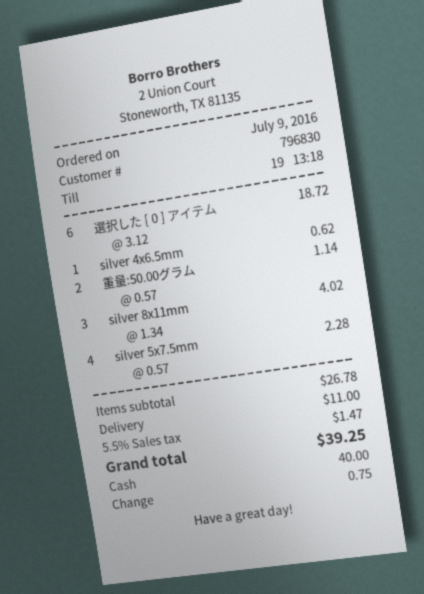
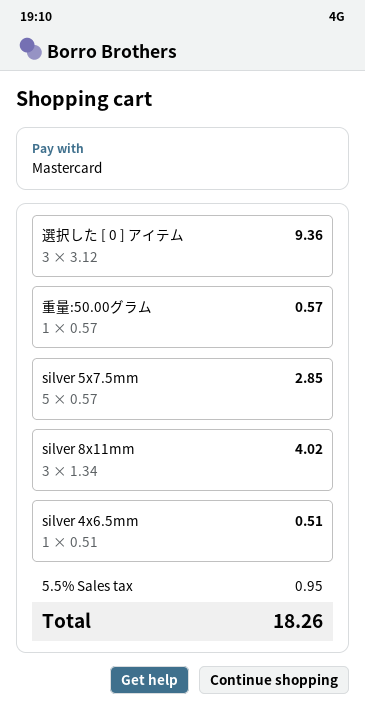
payment method: cash -> Mastercard
選択した [ 0 ] アイテム: 6 x 3.12 = 18.72 -> 3 x 3.12 = 9.36
silver 4x6.5mm: 1 x 0.62 = 0.62 -> 1 x 0.51 = 0.51
重量:50.00グラム: 2 x 0.57 = 1.14 -> 1 x 0.57 = 0.57
silver 5x7.5mm: 4 x 0.57 = 2.28 -> 5 x 0.57 = 2.85
shipping: 11.00 -> none
tax: 5.5% = 1.47 -> 5.5% = 0.95
total: 39.25 -> 18.26

